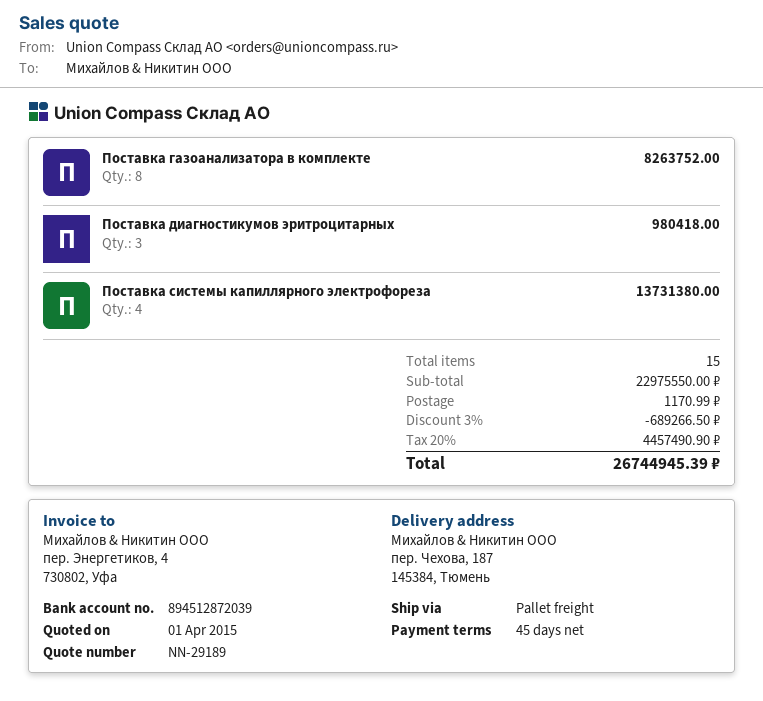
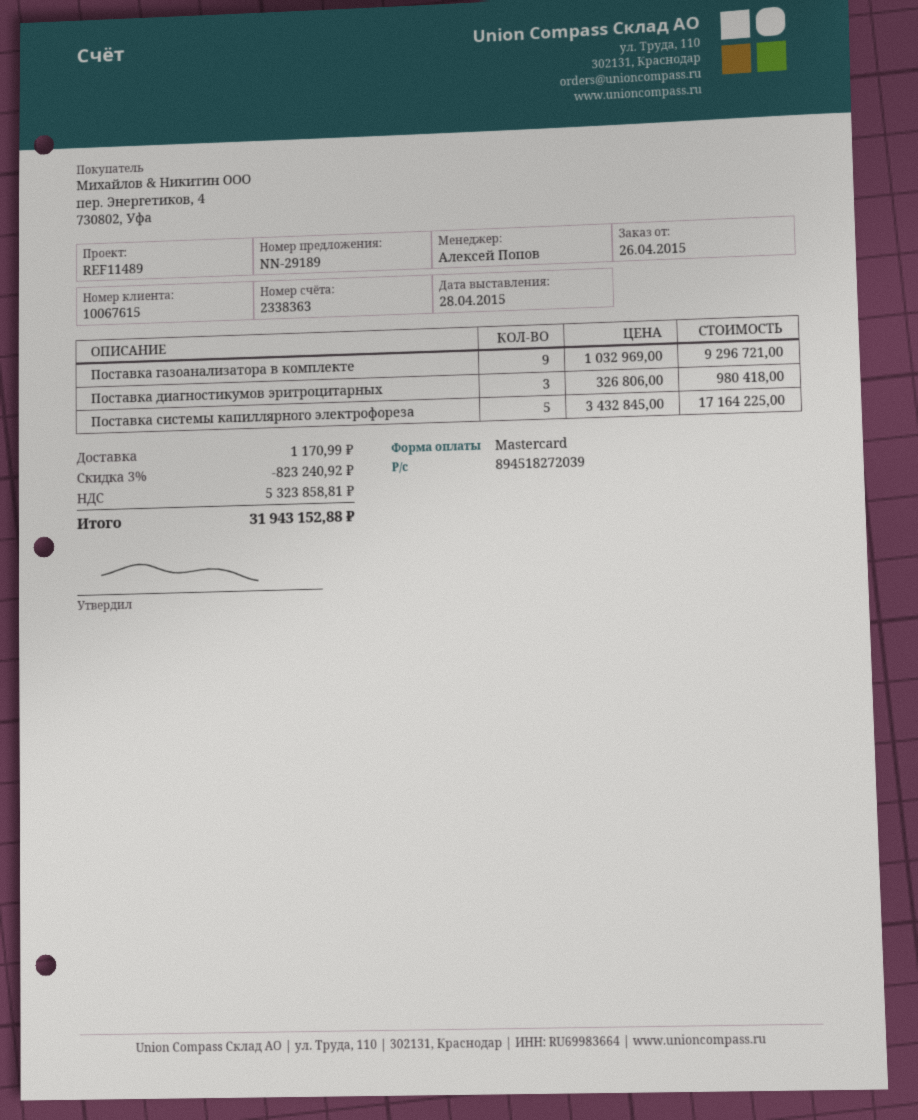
bank account: 894512872039 -> 894518272039
Поставка газоанализатора в комплекте: 8 for 8263752.00 -> 9 for 9296721.00
Поставка системы капиллярного электрофореза: 4 for 13731380.00 -> 5 for 17164225.00
discount: 3% = 689266.50 -> 3% = 823240.92
tax: 4457490.90 -> 5323858.81
total: 26744945.39 -> 31943152.88

